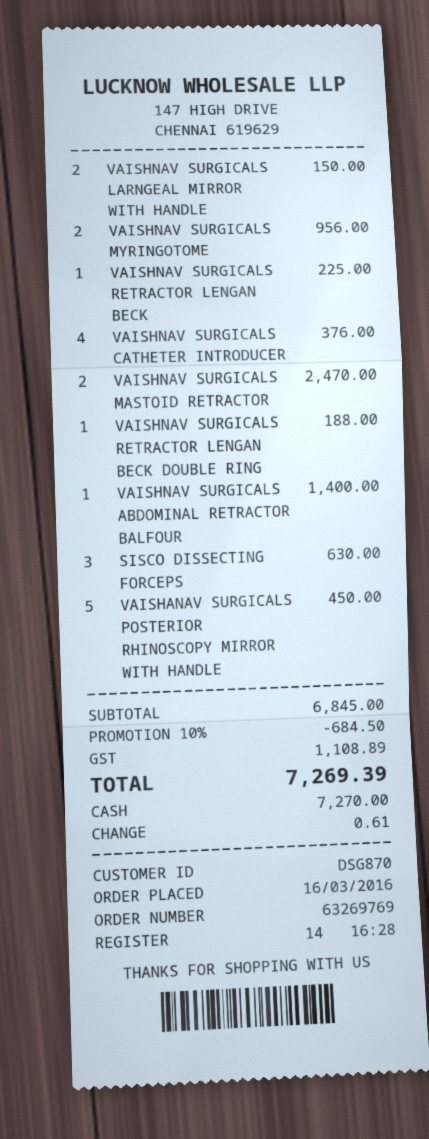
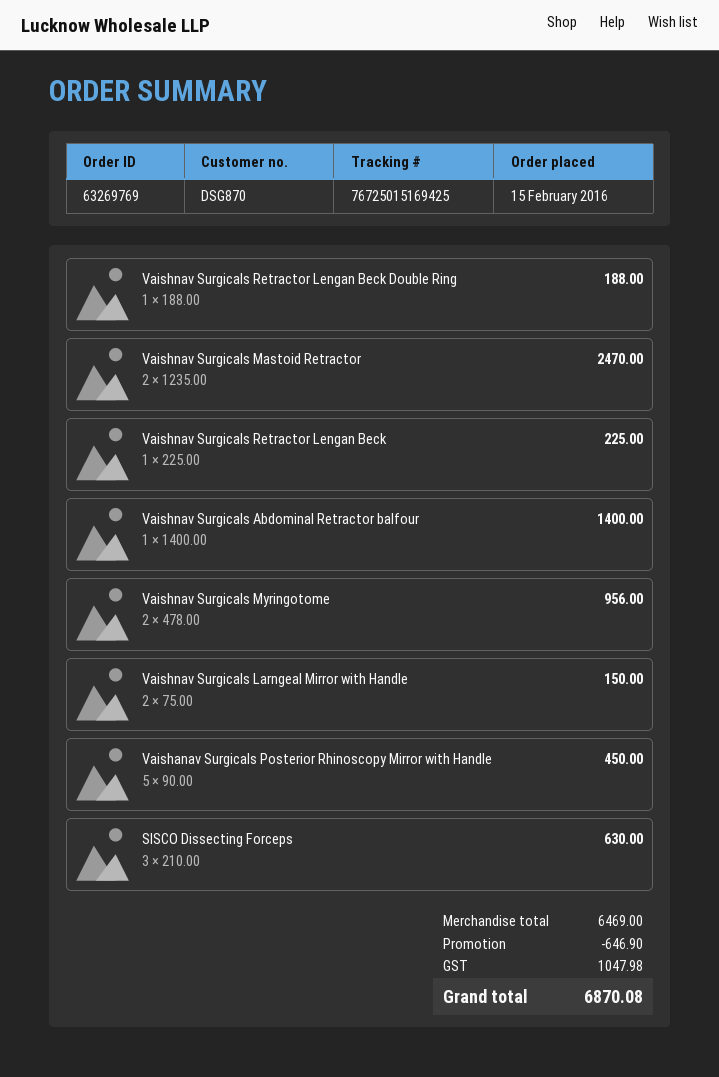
order date: 2016-03-16 -> 2016-02-15
VAISHNAV SURGICALS CATHETER INTRODUCER: 4 for 376.00 -> none
subtotal: 6845.00 -> 6469.00
discount: 684.50 -> 646.90
tax: 1108.89 -> 1047.98
total: 7269.39 -> 6870.08

